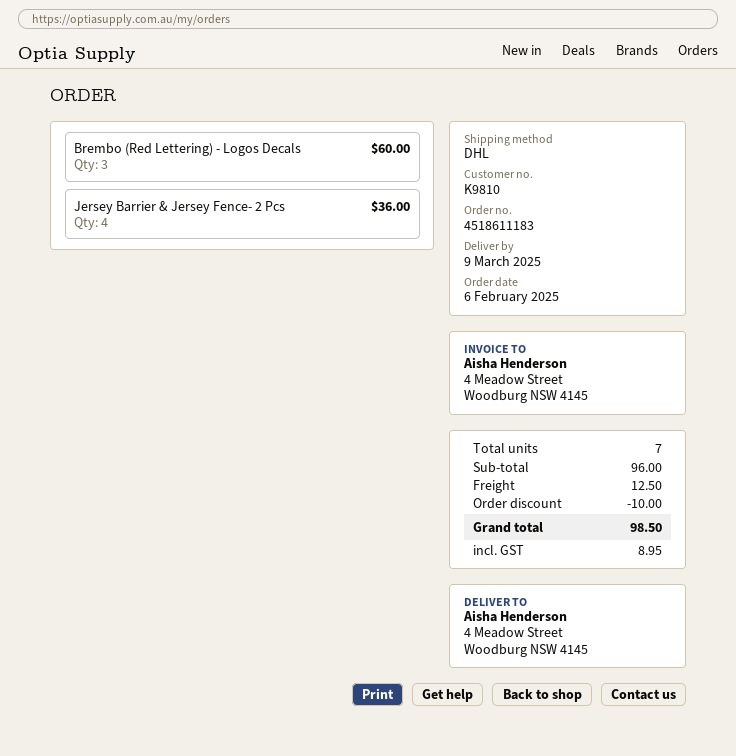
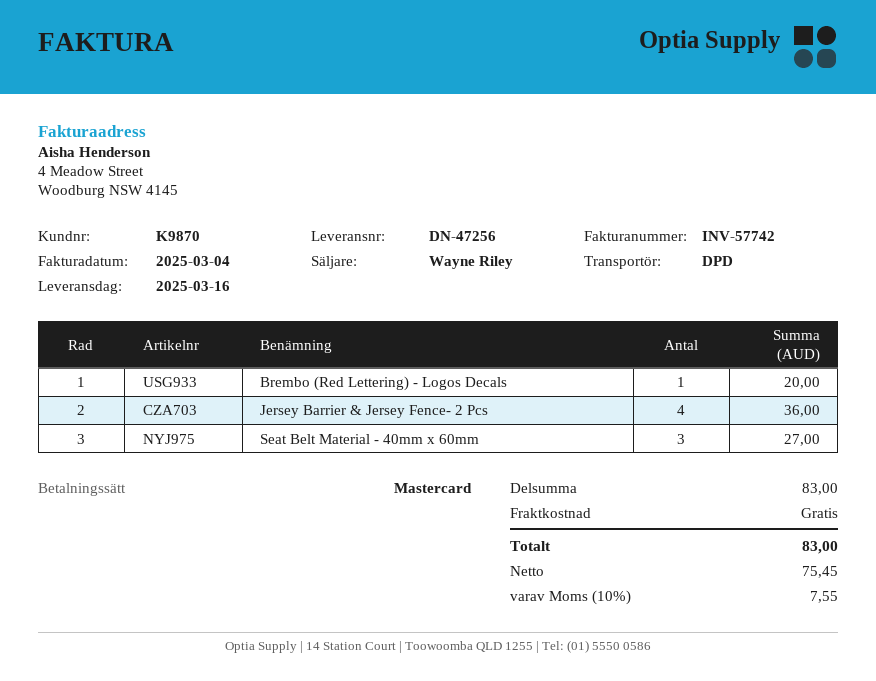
delivery date: 2025-03-09 -> 2025-03-16
customer number: K9810 -> K9870
shipping method: DHL -> DPD
Brembo (Red Lettering) - Logos Decals: 3 for 60.00 -> 1 for 20.00
Seat Belt Material - 40mm x 60mm: none -> 3 for 27.00
subtotal: 96.00 -> 83.00
discount: 10.00 -> none
shipping: 12.50 -> 0.00
tax: 8.95 -> 7.55
total: 98.50 -> 83.00

